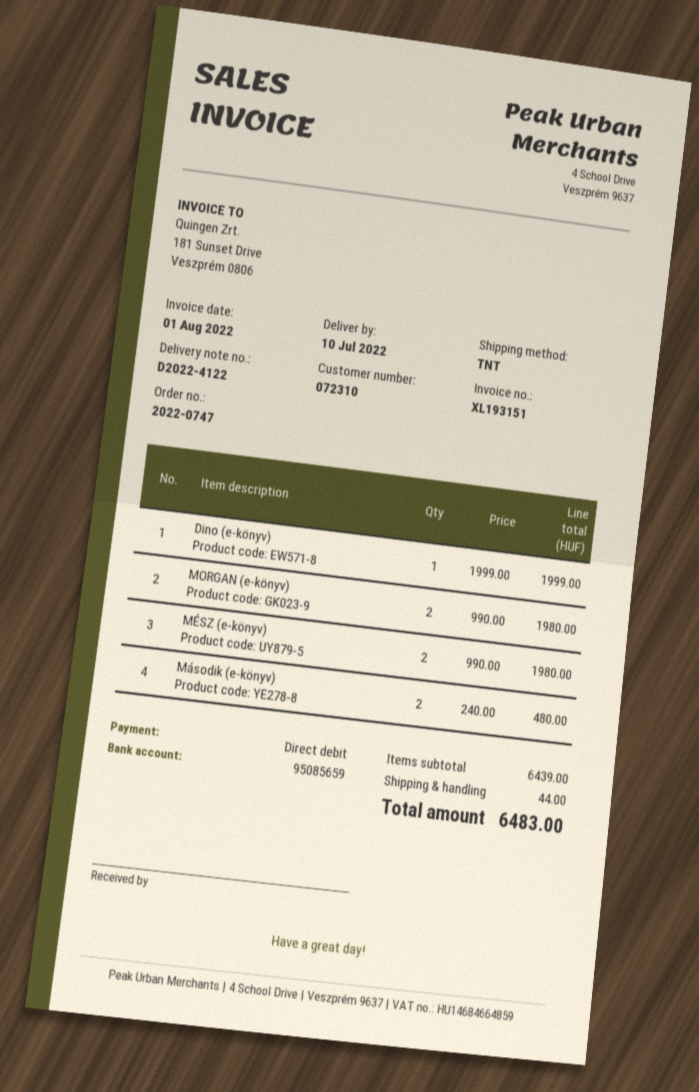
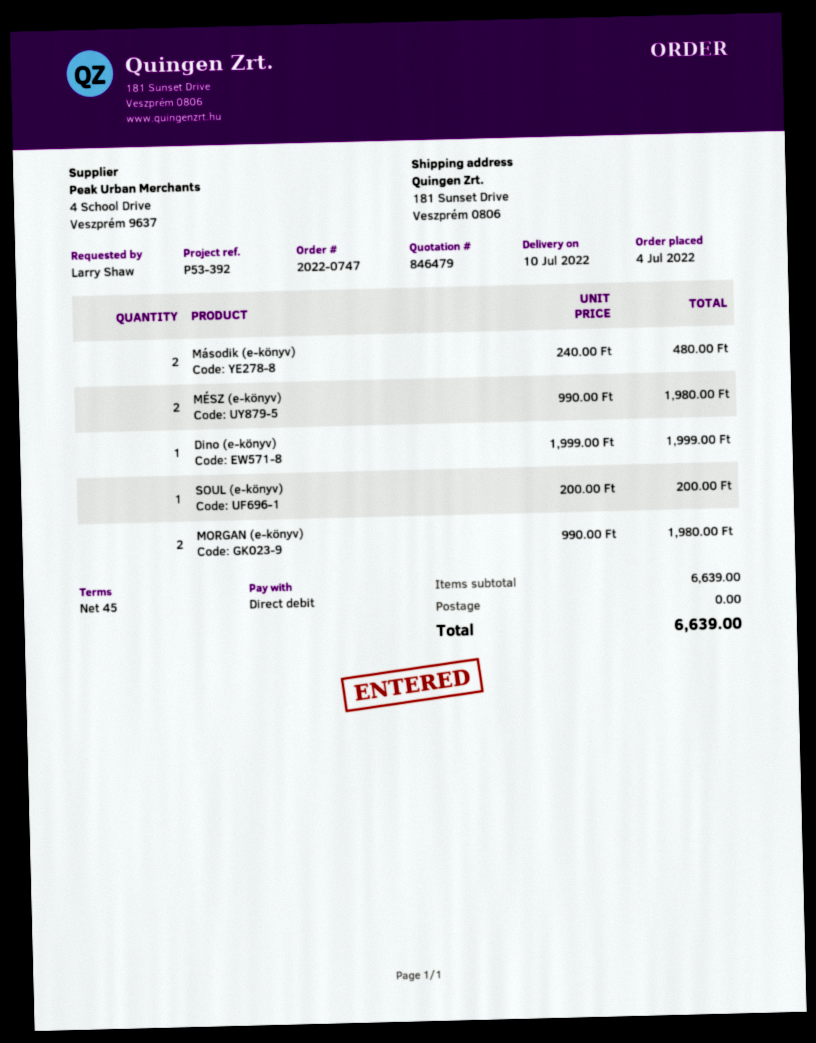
SOUL (e-könyv): none -> 1 x 200.00 = 200.00
subtotal: 6439.00 -> 6639.00
shipping: 44.00 -> 0.00
total: 6483.00 -> 6639.00

